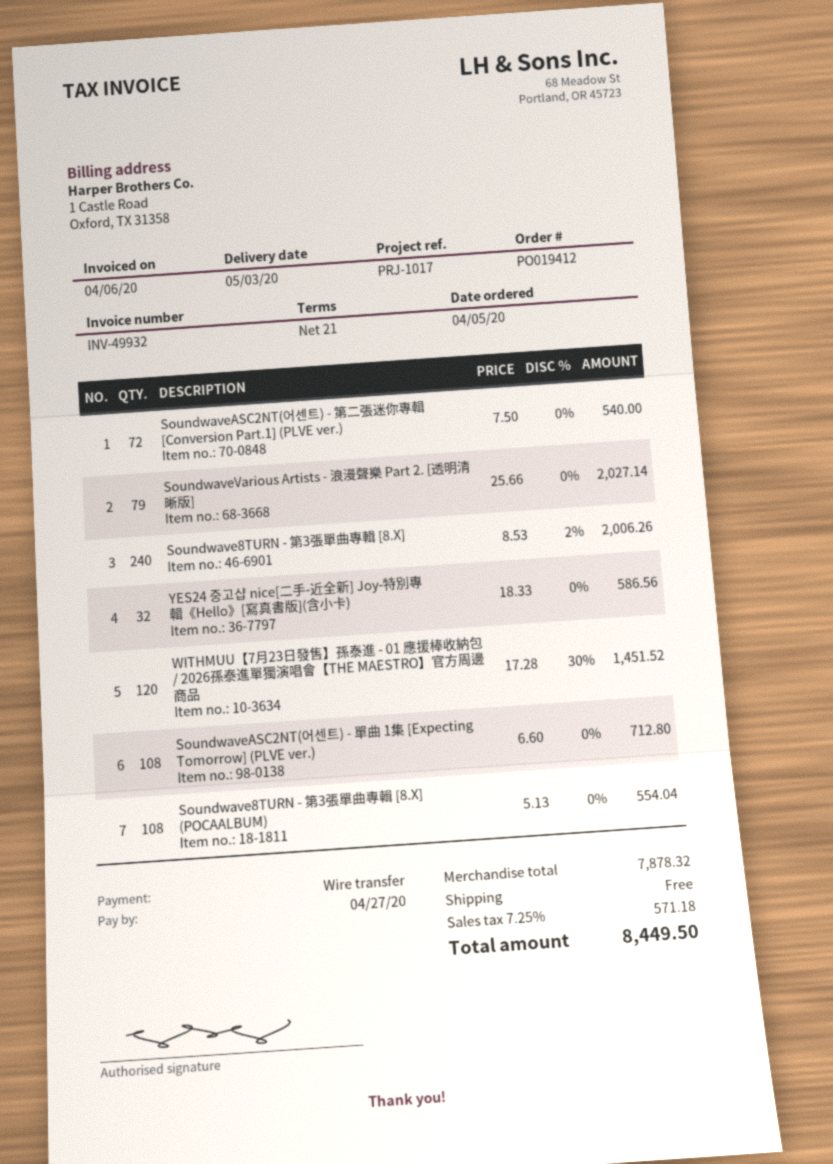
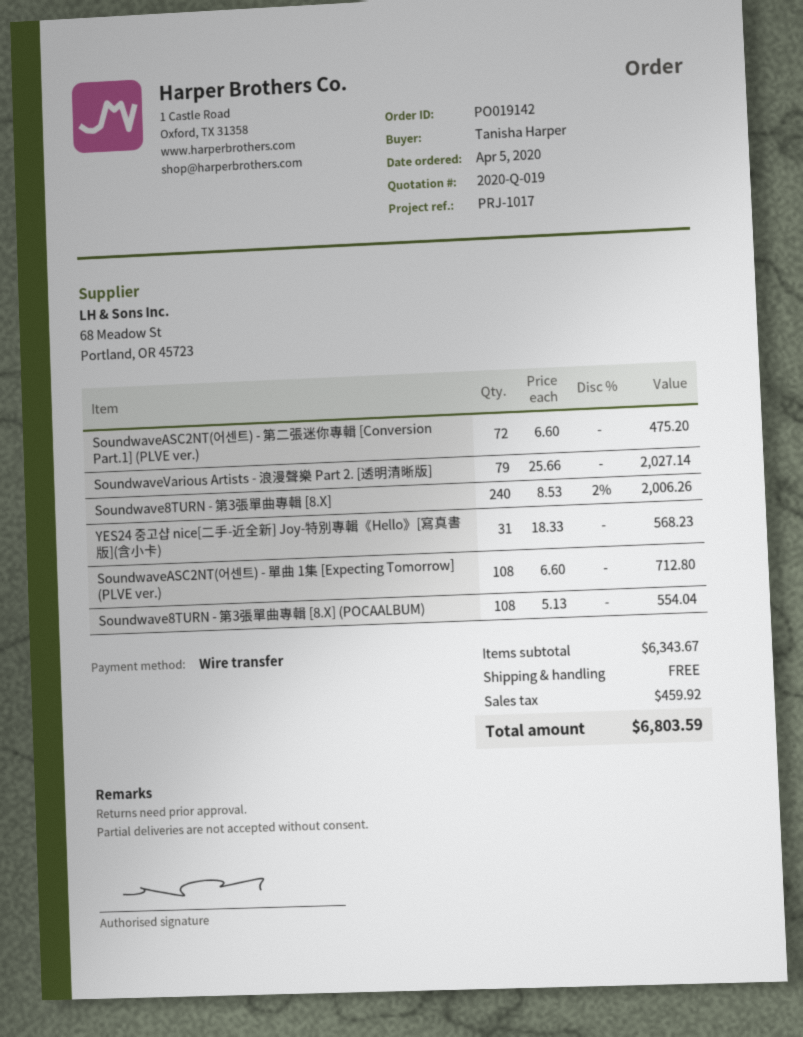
order number: PO019412 -> PO019142
SoundwaveASC2NT(어센트) - 第二張迷你專輯 [Conversion Part.1] (PLVE ver.): 72 x 7.50 = 540.00 -> 72 x 6.60 = 475.20
YES24 중고샵 nice[二手-近全新] Joy-特別專輯《Hello》[寫真書版](含小卡): 32 x 18.33 = 586.56 -> 31 x 18.33 = 568.23
WITHMUU【7月23日發售】孫泰進 - 01 應援棒收納包 / 2026孫泰進單獨演唱會【THE MAESTRO】官方周邊商品: 120 x 17.28 - 30% = 1451.52 -> none
subtotal: 7878.32 -> 6343.67
tax: 571.18 -> 459.92
total: 8449.50 -> 6803.59

